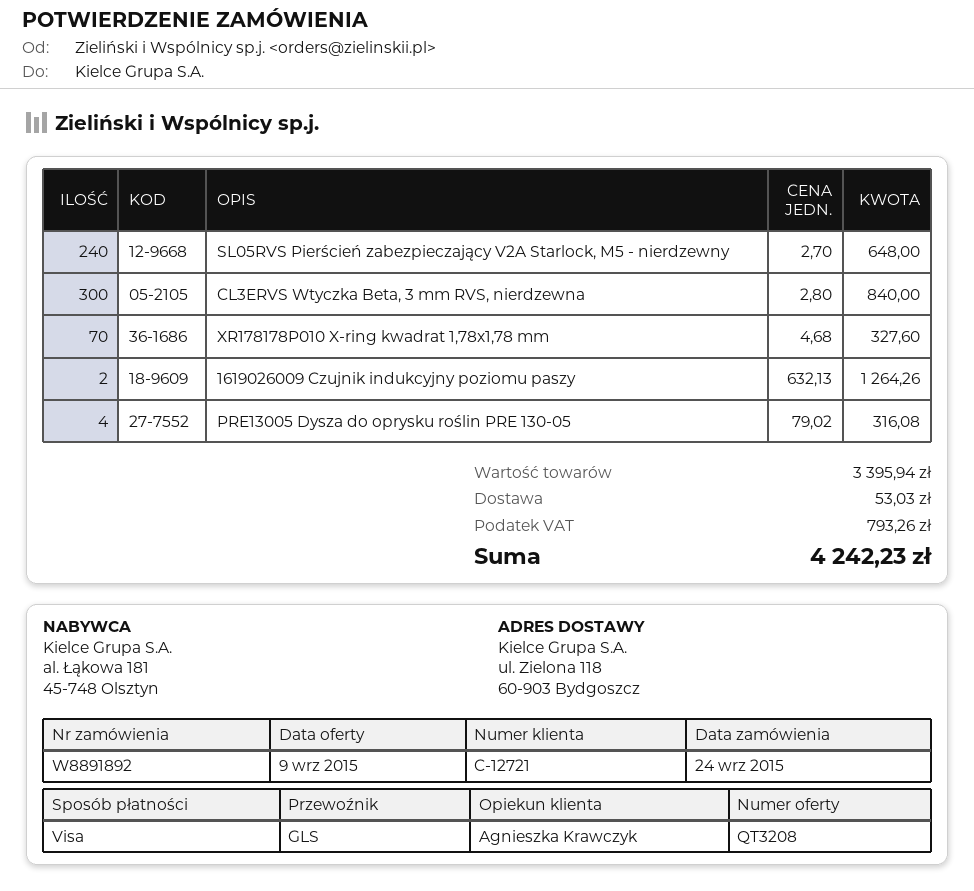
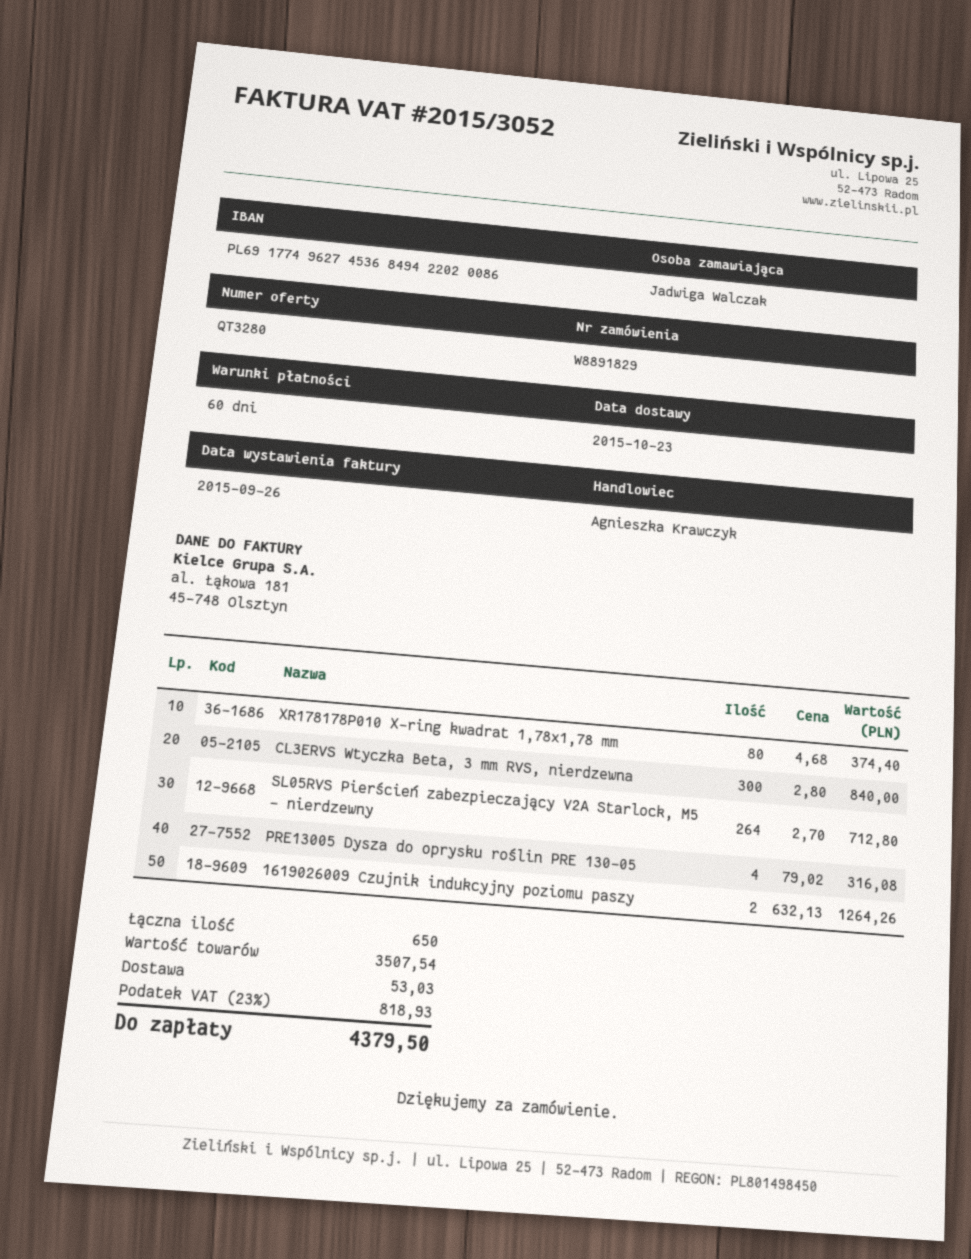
quote number: QT3208 -> QT3280
order number: W8891892 -> W8891829
SL05RVS Pierścień zabezpieczający V2A Starlock, M5 - nierdzewny: 240 x 2.70 = 648.00 -> 264 x 2.70 = 712.80
XR178178P010 X-ring kwadrat 1,78x1,78 mm: 70 x 4.68 = 327.60 -> 80 x 4.68 = 374.40
subtotal: 3395.94 -> 3507.54
tax: 793.26 -> 818.93
total: 4242.23 -> 4379.50

